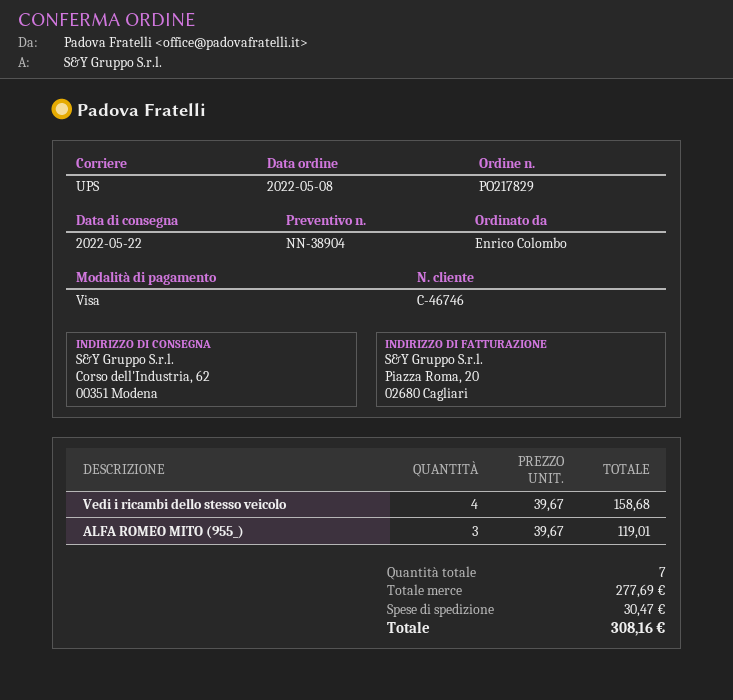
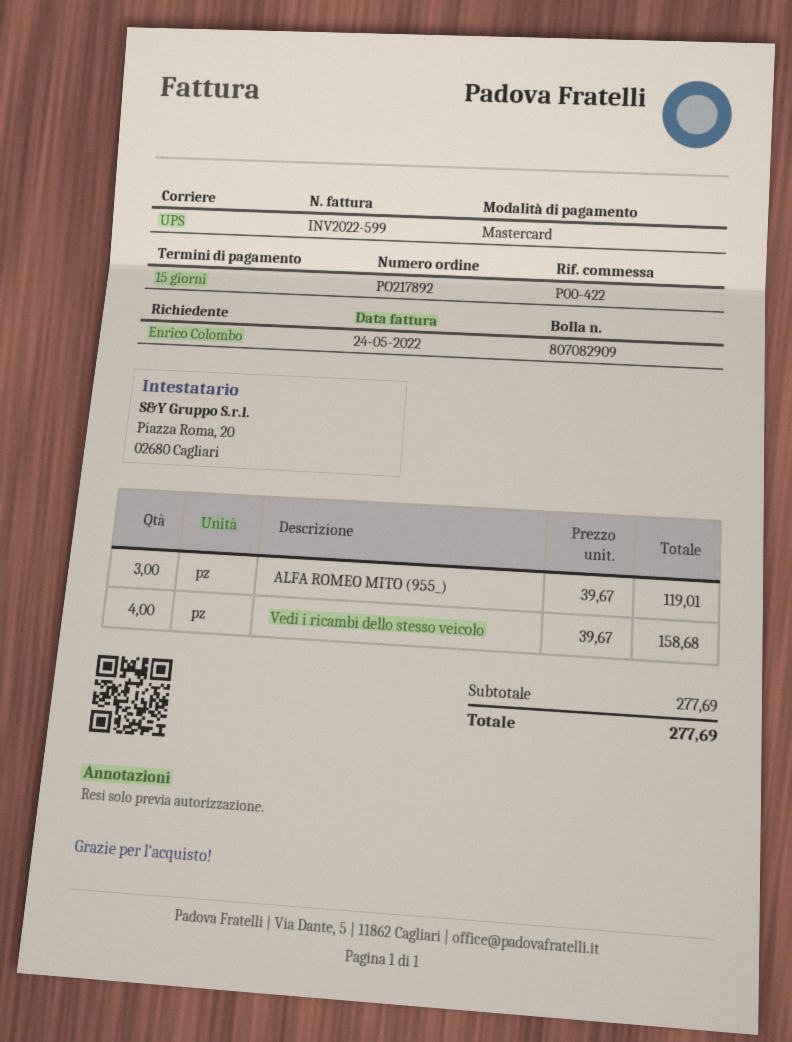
order number: PO217829 -> PO217892
payment method: Visa -> Mastercard
shipping: 30.47 -> none
total: 308.16 -> 277.69

